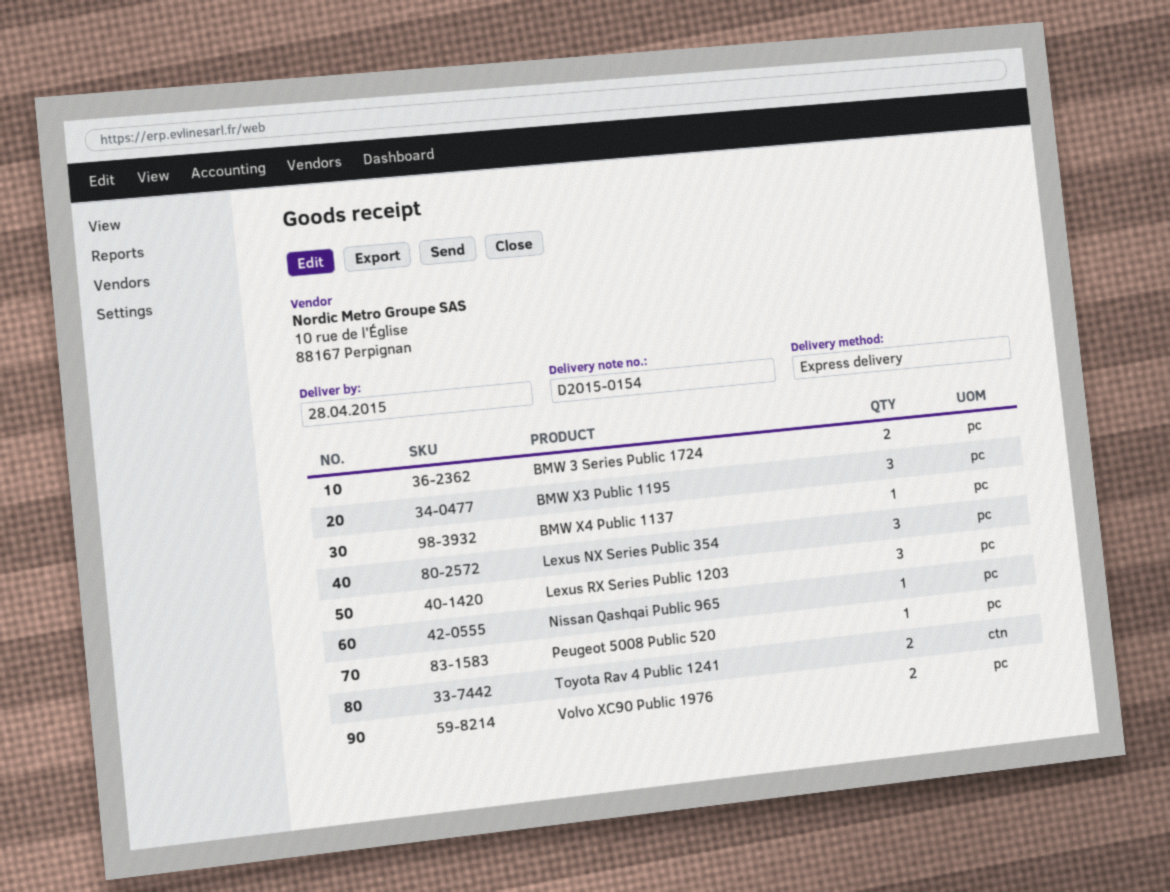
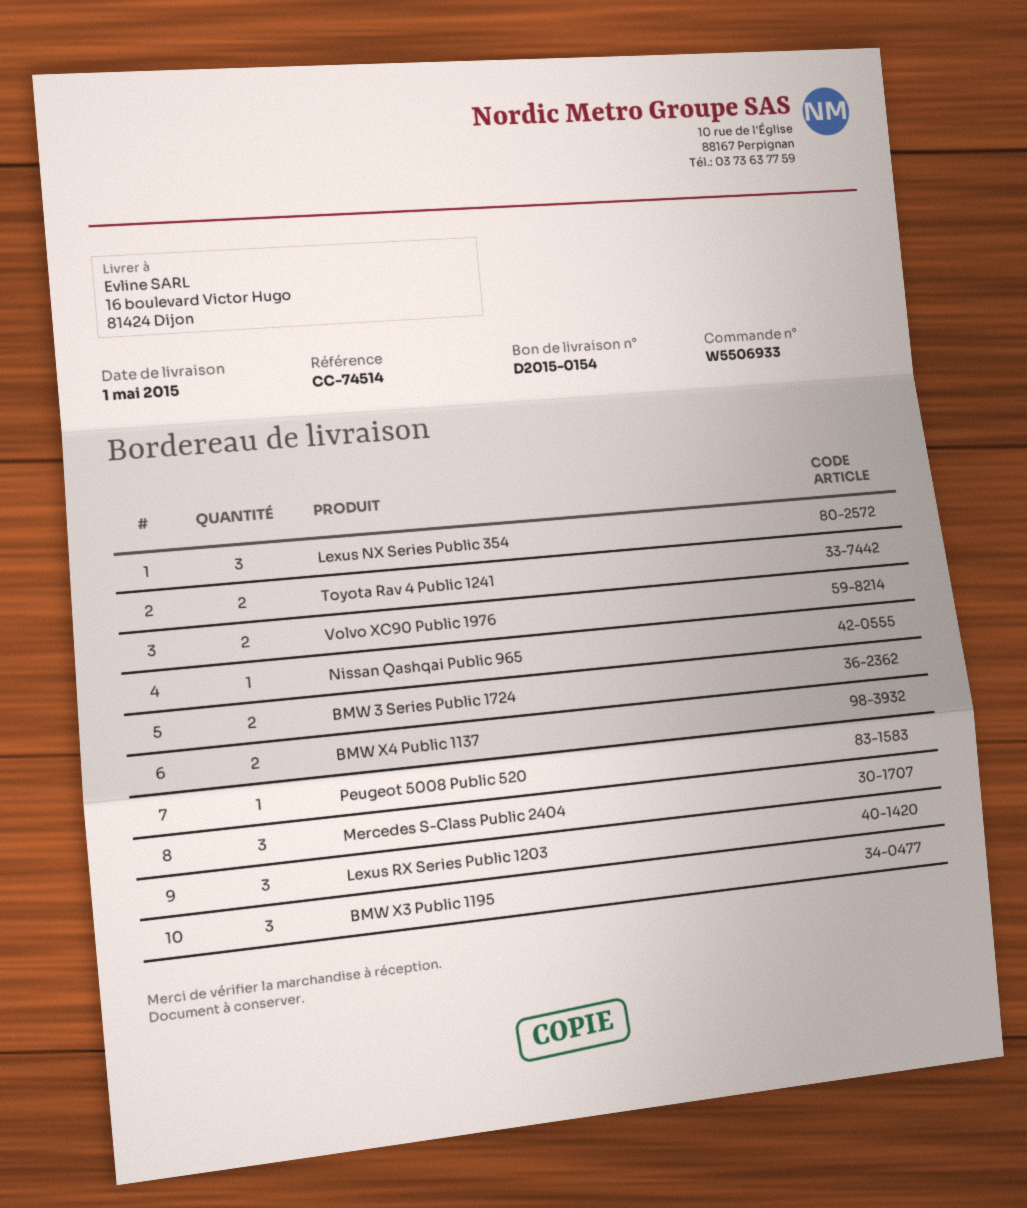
delivery date: 2015-04-28 -> 2015-05-01
BMW X4 Public 1137: 1 -> 2
Mercedes S-Class Public 2404: none -> 3

